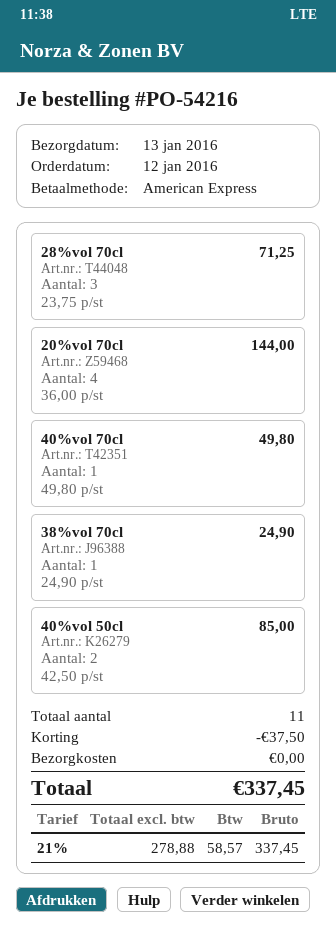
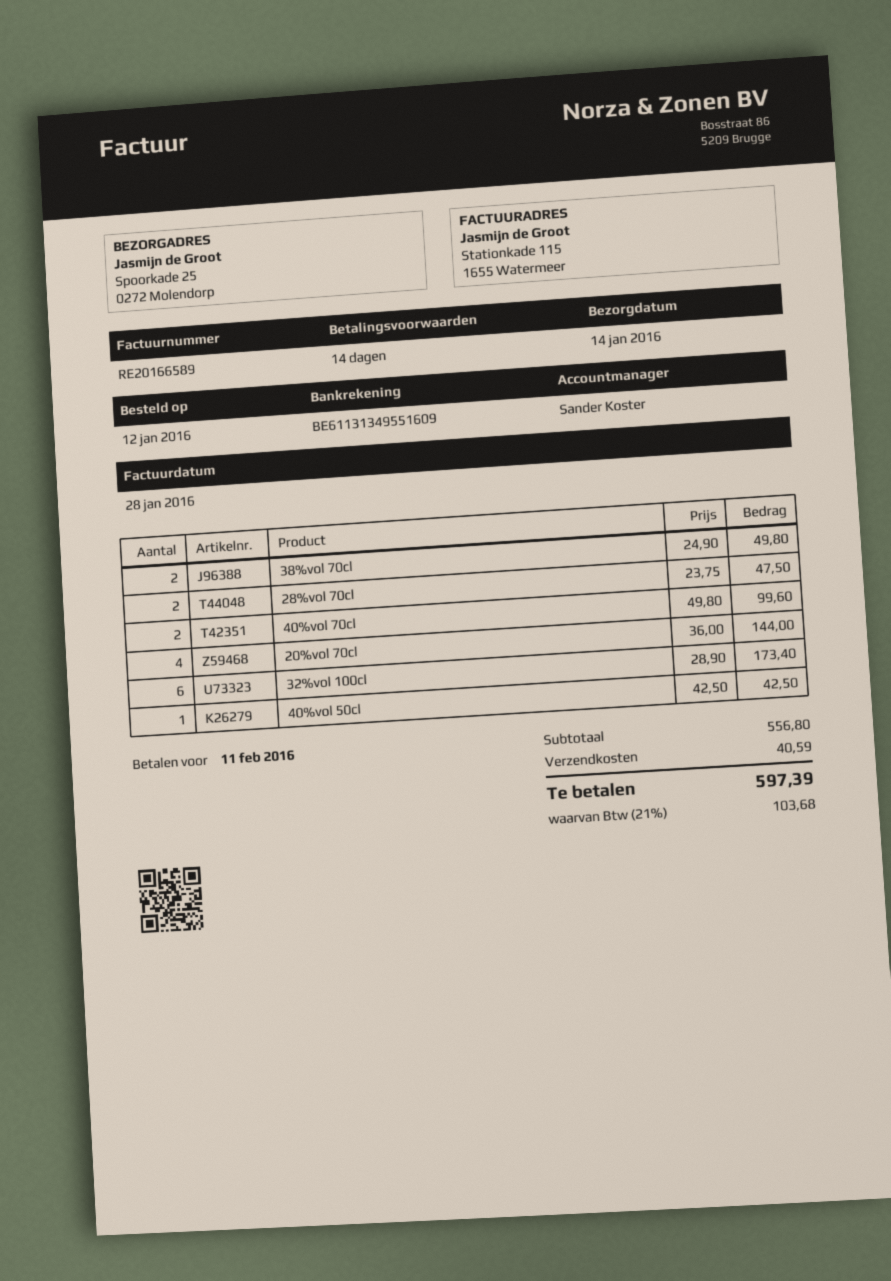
delivery date: 2016-01-13 -> 2016-01-14
28%vol 70cl: 3 x 23.75 = 71.25 -> 2 x 23.75 = 47.50
40%vol 70cl: 1 x 49.80 = 49.80 -> 2 x 49.80 = 99.60
38%vol 70cl: 1 x 24.90 = 24.90 -> 2 x 24.90 = 49.80
40%vol 50cl: 2 x 42.50 = 85.00 -> 1 x 42.50 = 42.50
32%vol 100cl: none -> 6 x 28.90 = 173.40
discount: 37.50 -> none
shipping: 0.00 -> 40.59
tax: 21% = 58.57 -> 21% = 103.68
total: 337.45 -> 597.39

